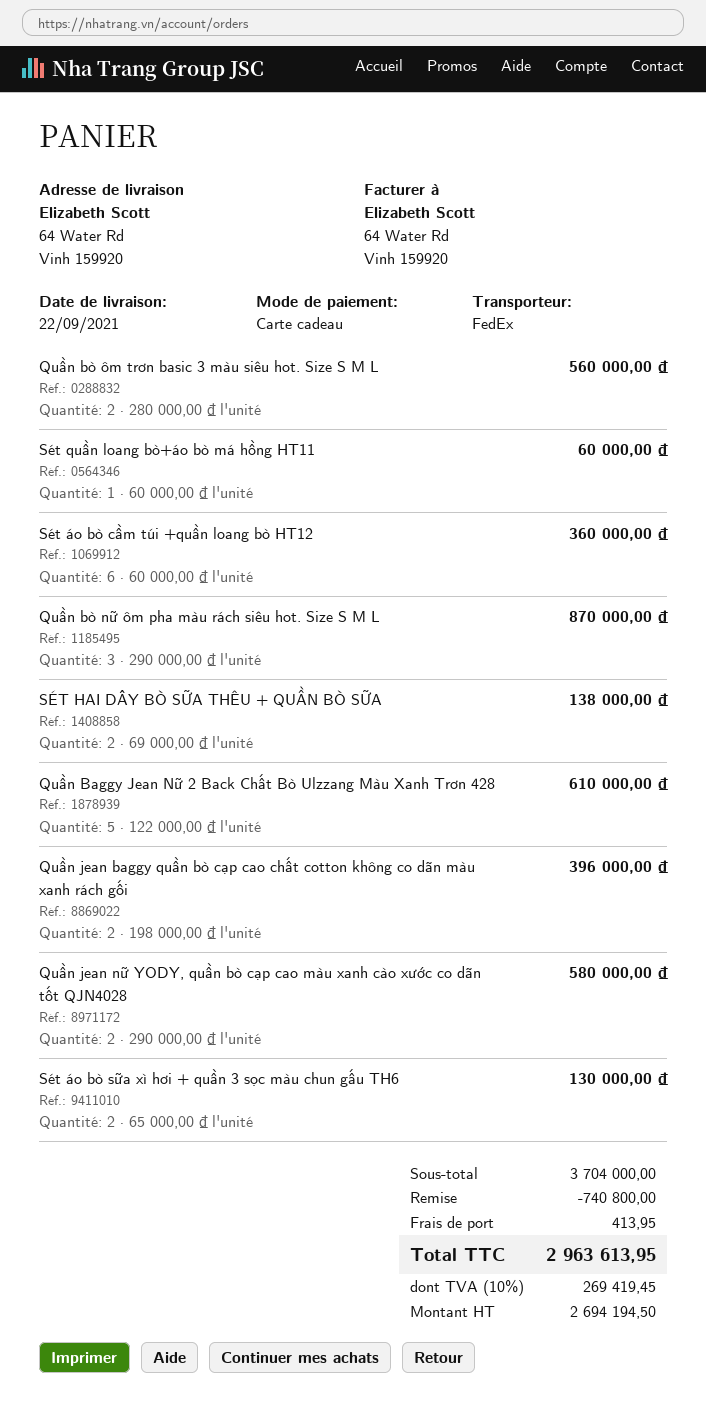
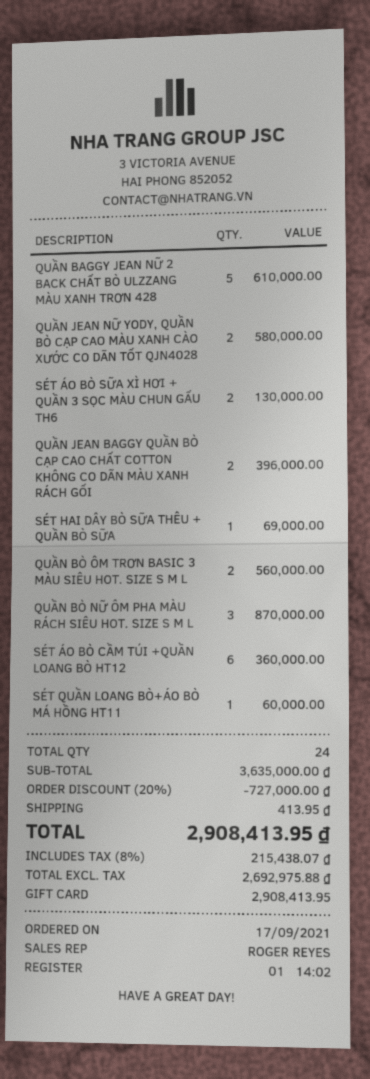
SÉT HAI DÂY BÒ SỮA THÊU + QUẦN BÒ SỮA: 2 for 138000.00 -> 1 for 69000.00
subtotal: 3704000.00 -> 3635000.00
discount: 740800.00 -> 727000.00
net: 2694194.50 -> 2692975.88
tax: 10% = 269419.45 -> 8% = 215438.07
total: 2963613.95 -> 2908413.95

